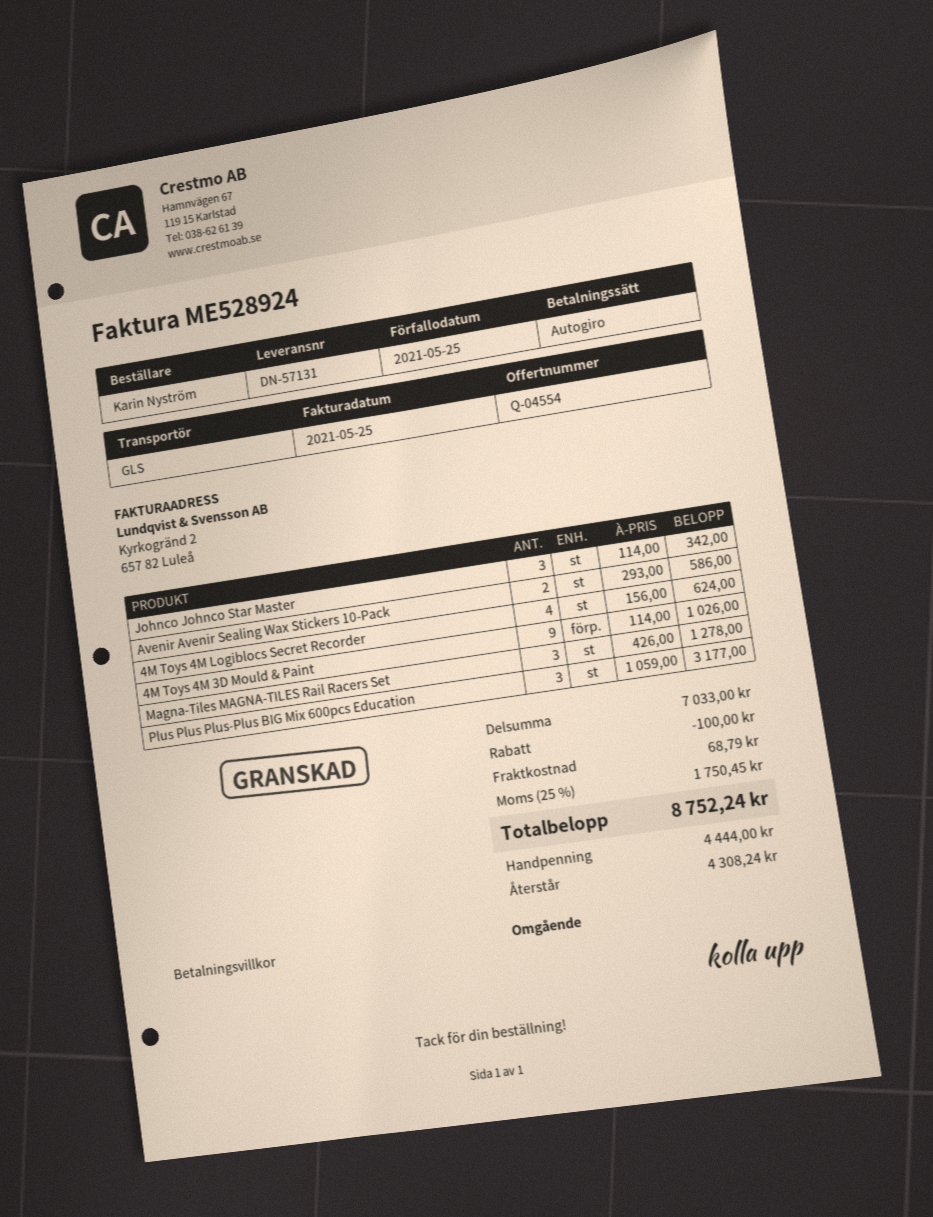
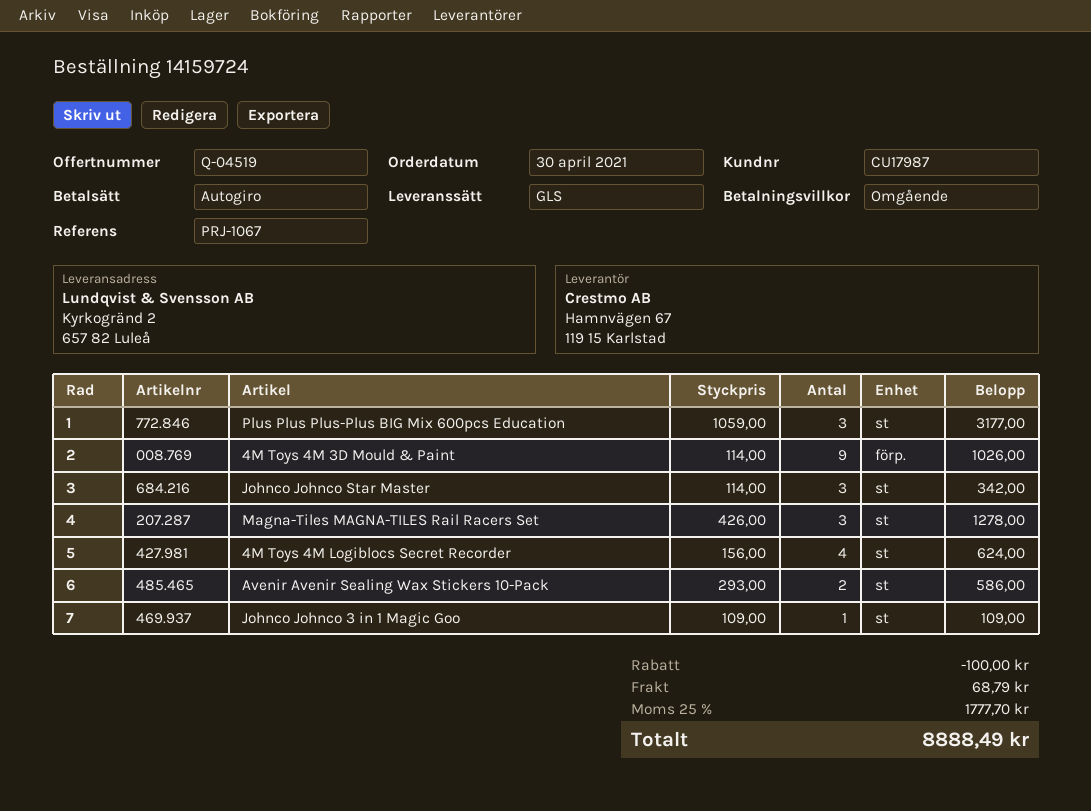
quote number: Q-04554 -> Q-04519
Johnco Johnco 3 in 1 Magic Goo: none -> 1 x 109.00 = 109.00
tax: 25% = 1750.45 -> 25% = 1777.70
total: 8752.24 -> 8888.49

